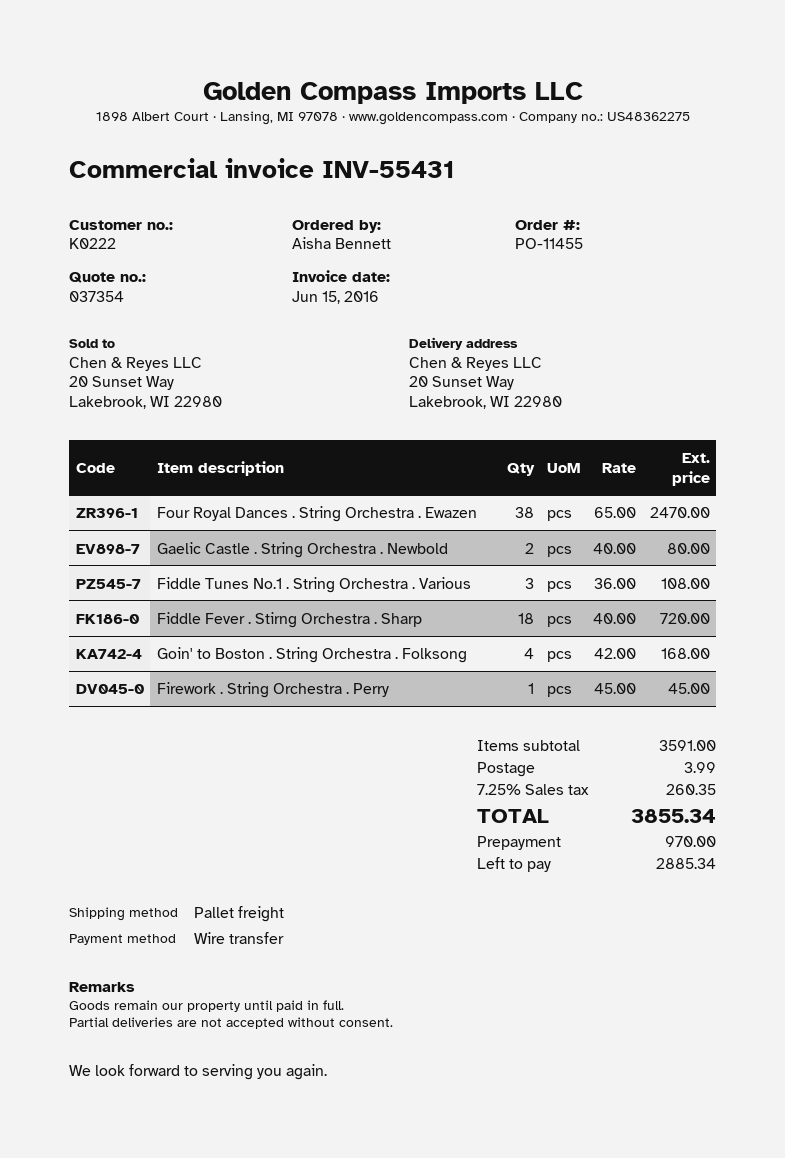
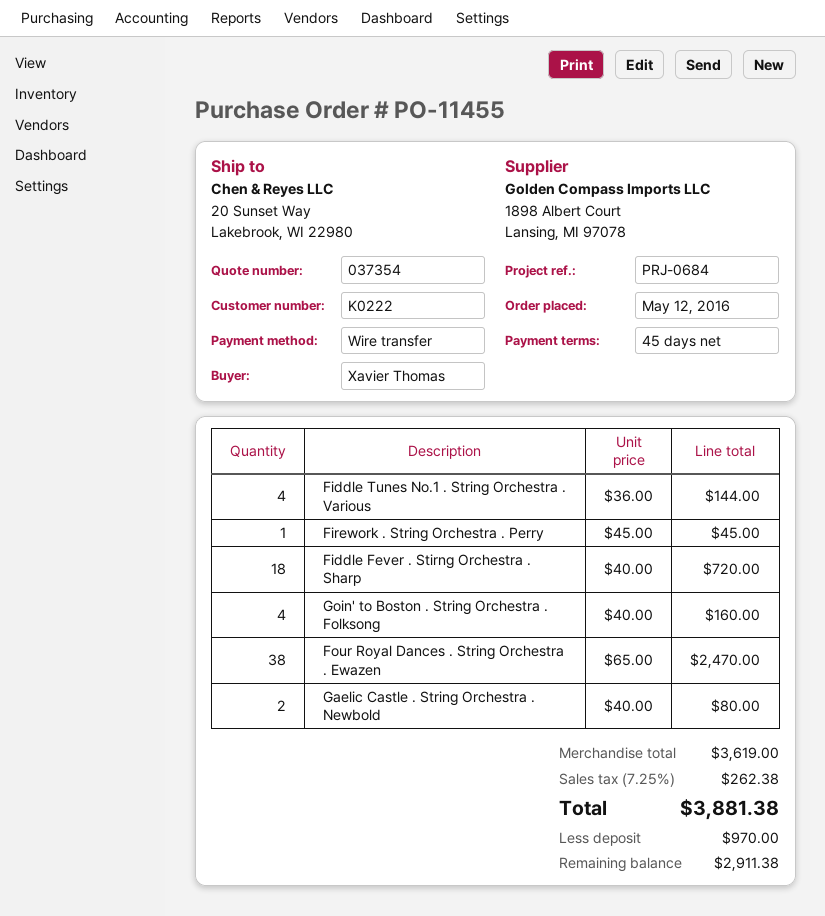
ordered by: Aisha Bennett -> Xavier Thomas
Fiddle Tunes No.1 . String Orchestra . Various: 3 x 36.00 = 108.00 -> 4 x 36.00 = 144.00
Goin' to Boston . String Orchestra . Folksong: 4 x 42.00 = 168.00 -> 4 x 40.00 = 160.00
subtotal: 3591.00 -> 3619.00
shipping: 3.99 -> none
tax: 7.25% = 260.35 -> 7.25% = 262.38
total: 3855.34 -> 3881.38
balance: 2885.34 -> 2911.38

